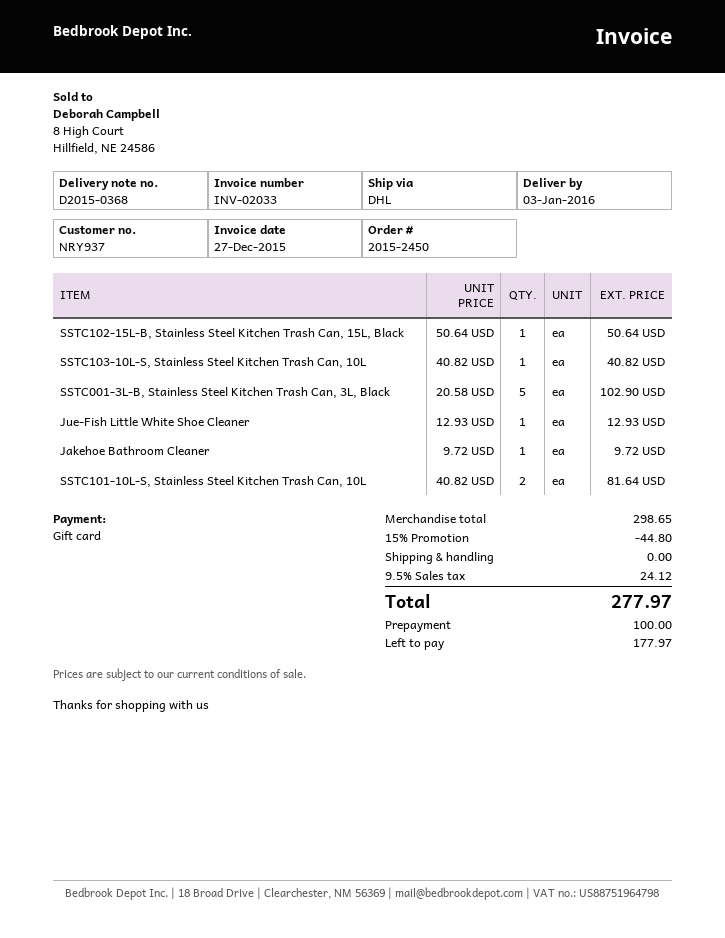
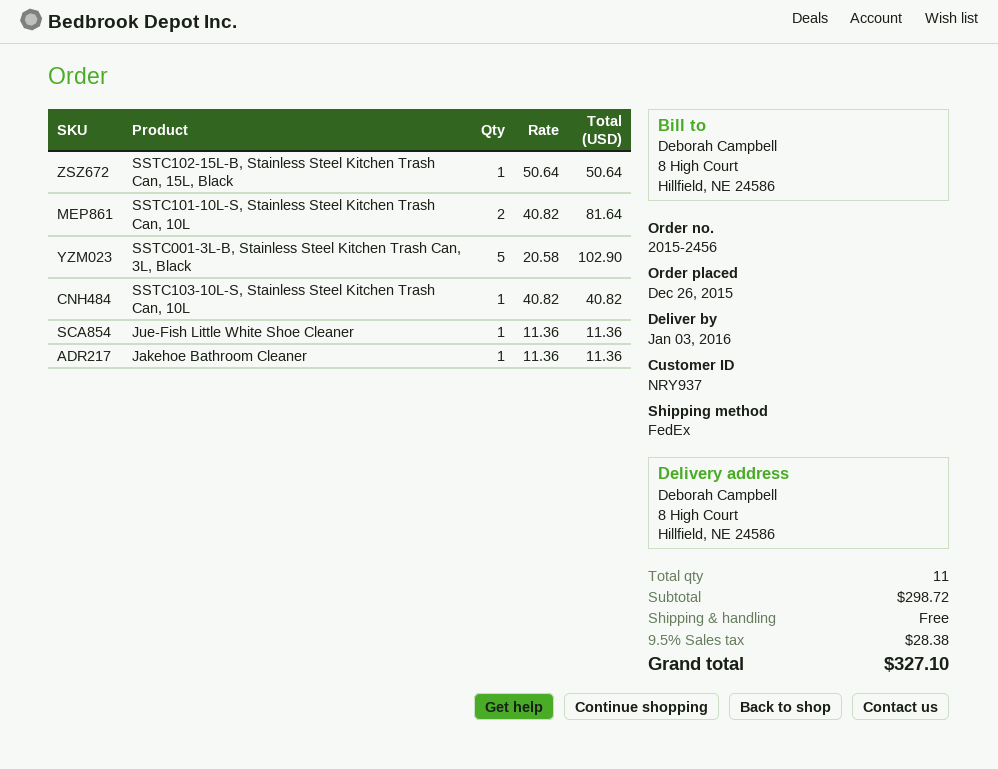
order number: 2015-2450 -> 2015-2456
shipping method: DHL -> FedEx
Jue-Fish Little White Shoe Cleaner: 1 x 12.93 = 12.93 -> 1 x 11.36 = 11.36
Jakehoe Bathroom Cleaner: 1 x 9.72 = 9.72 -> 1 x 11.36 = 11.36
subtotal: 298.65 -> 298.72
discount: 15% = 44.80 -> none
tax: 9.5% = 24.12 -> 9.5% = 28.38
total: 277.97 -> 327.10

